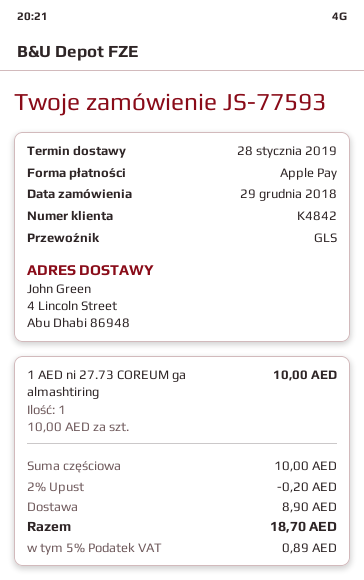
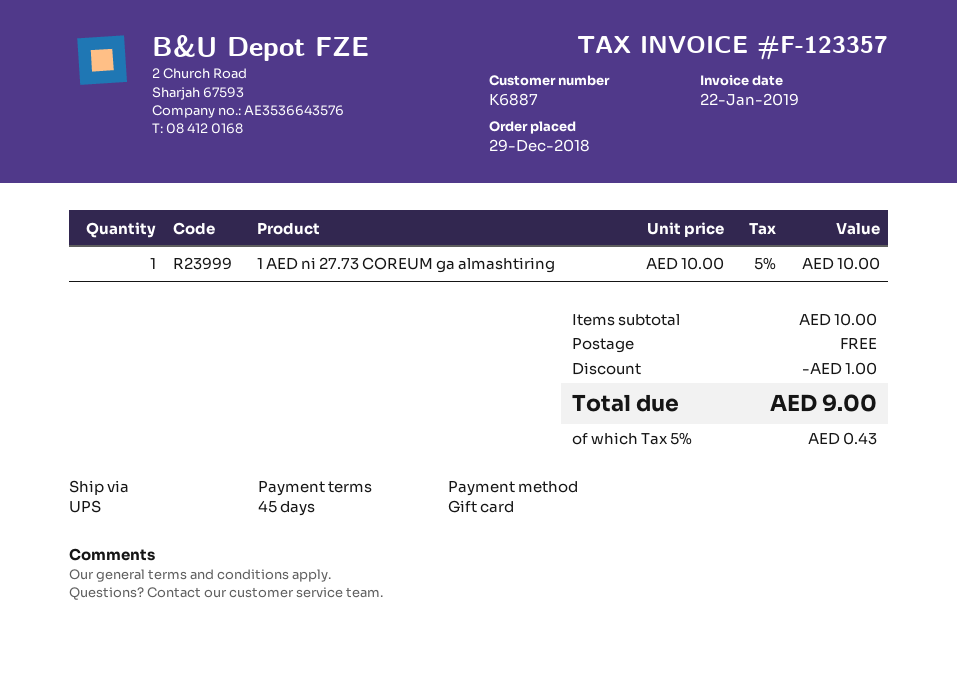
customer number: K4842 -> K6887
payment method: Apple Pay -> gift card
shipping method: GLS -> UPS
discount: 0.20 -> 1.00
shipping: 8.90 -> 0.00
tax: 5% = 0.89 -> 5% = 0.43
total: 18.70 -> 9.00

